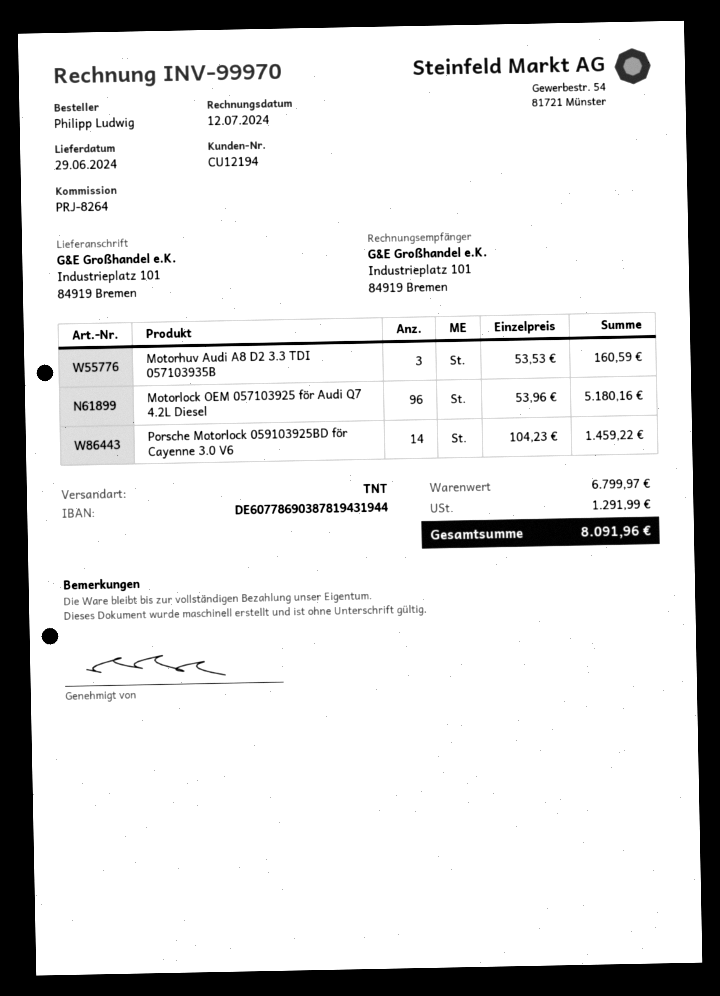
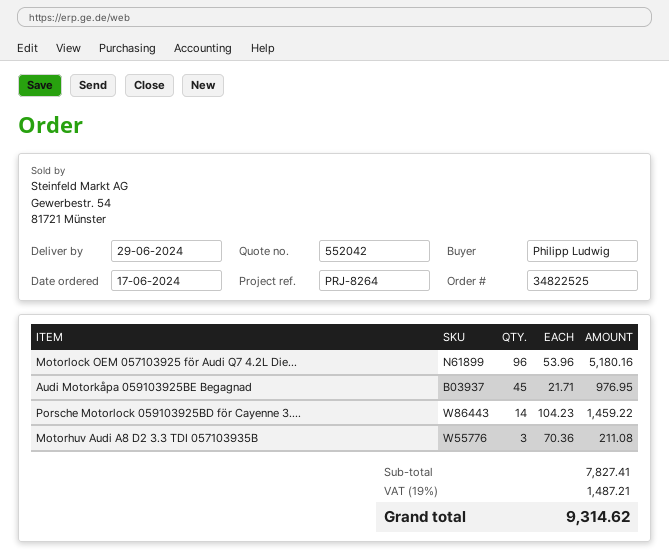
Motorhuv Audi A8 D2 3.3 TDI 057103935B: 3 x 53.53 = 160.59 -> 3 x 70.36 = 211.08
Audi Motorkåpa 059103925BE Begagnad: none -> 45 x 21.71 = 976.95
subtotal: 6799.97 -> 7827.41
tax: 1291.99 -> 1487.21
total: 8091.96 -> 9314.62

